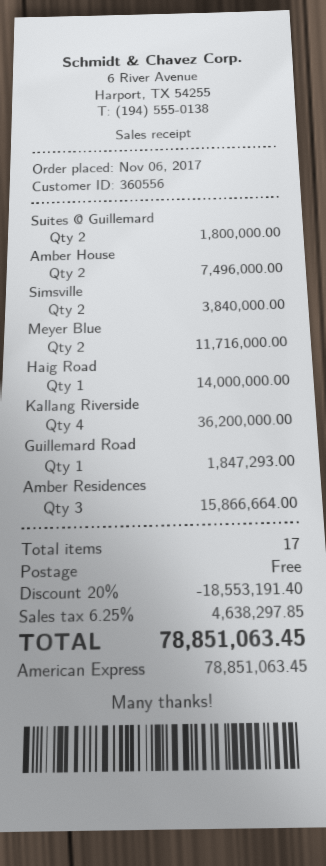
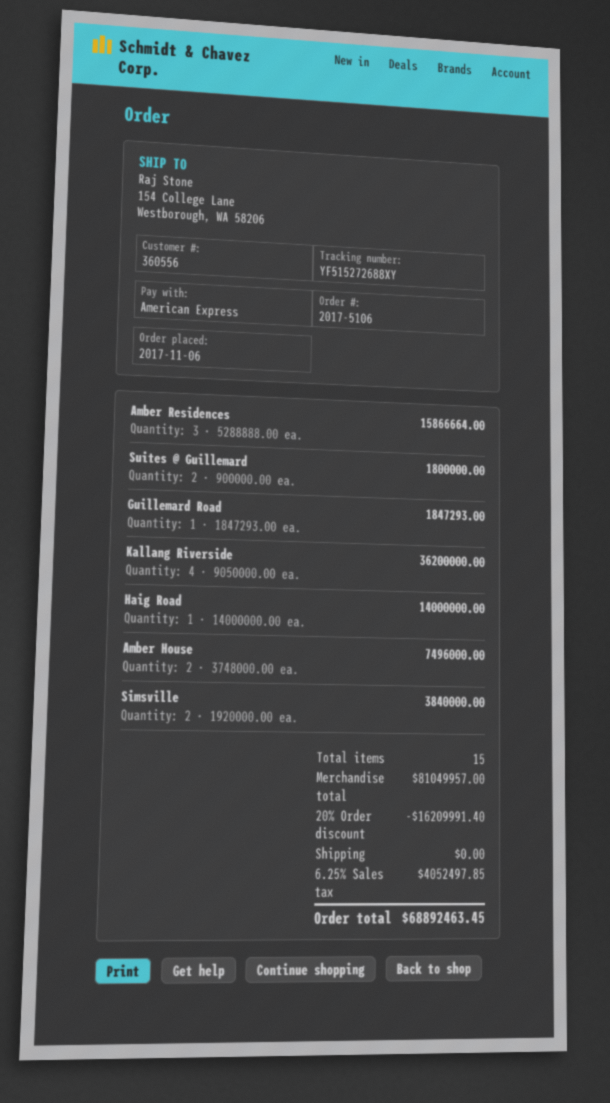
Meyer Blue: 2 for 11716000.00 -> none
total quantity: 17 -> 15
discount: 20% = 18553191.40 -> 20% = 16209991.40
tax: 6.25% = 4638297.85 -> 6.25% = 4052497.85
total: 78851063.45 -> 68892463.45

